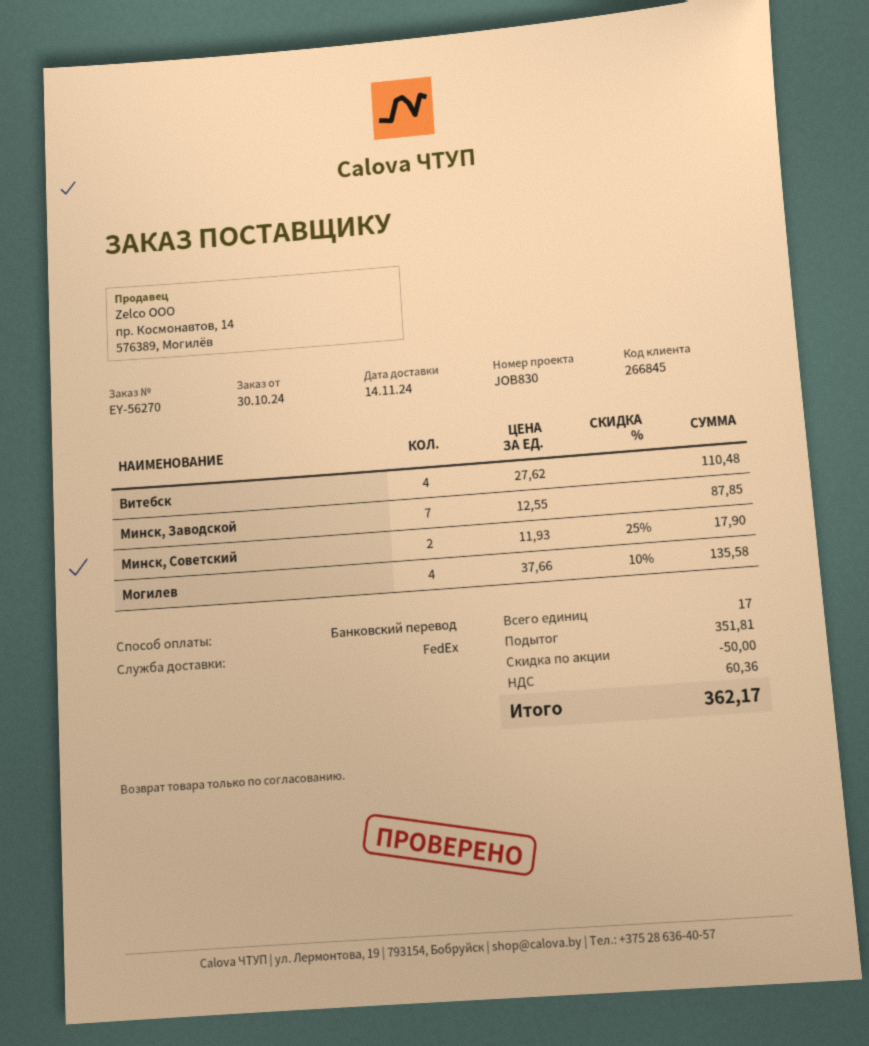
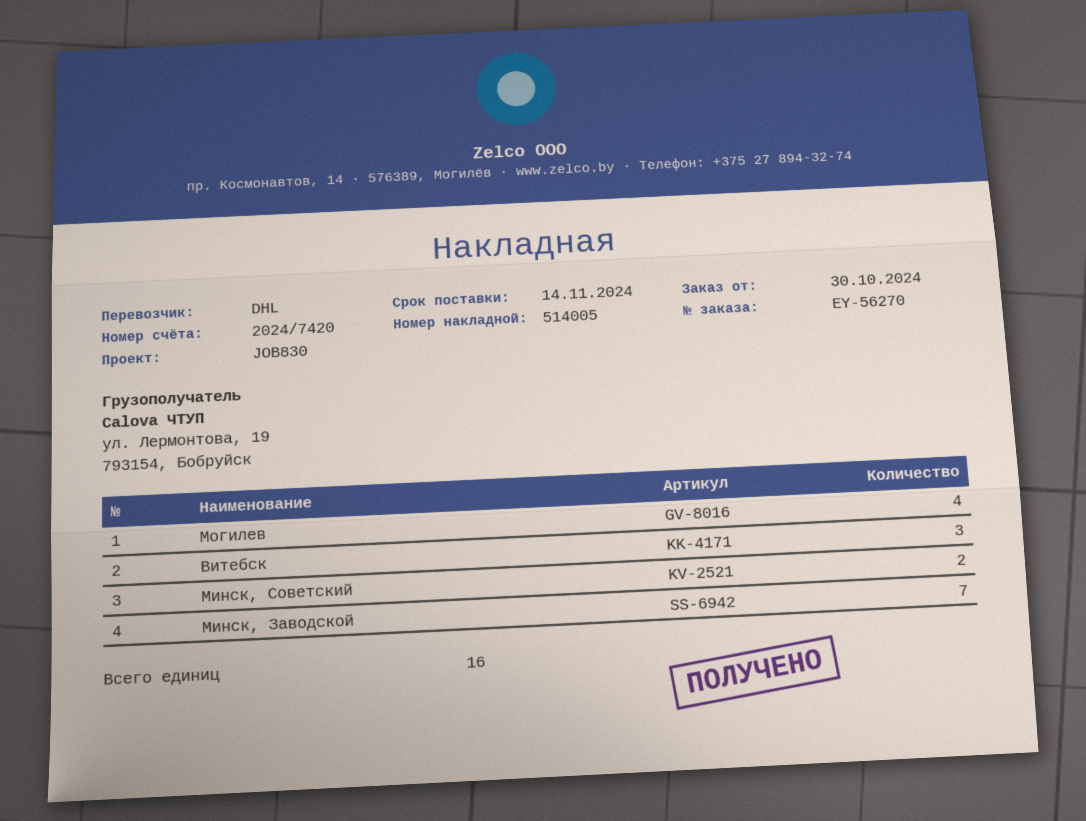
shipping method: FedEx -> DHL
Витебск: 4 -> 3
total quantity: 17 -> 16

